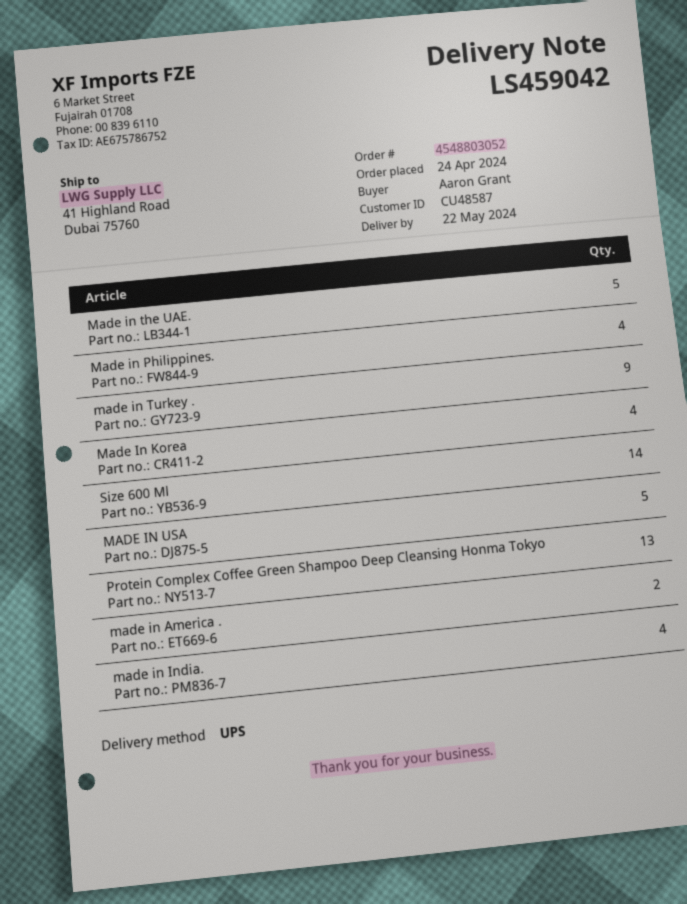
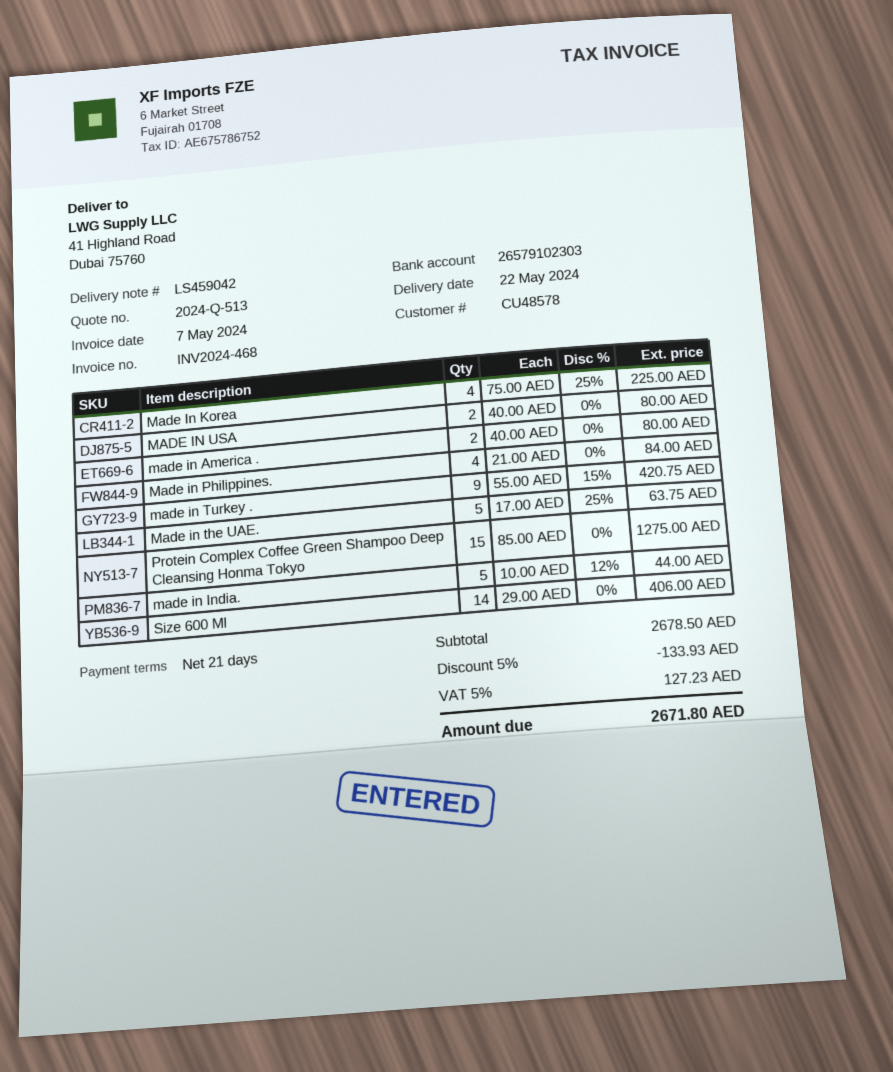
customer number: CU48587 -> CU48578
MADE IN USA: 5 -> 2
Protein Complex Coffee Green Shampoo Deep Cleansing Honma Tokyo: 13 -> 15
made in India.: 4 -> 5

